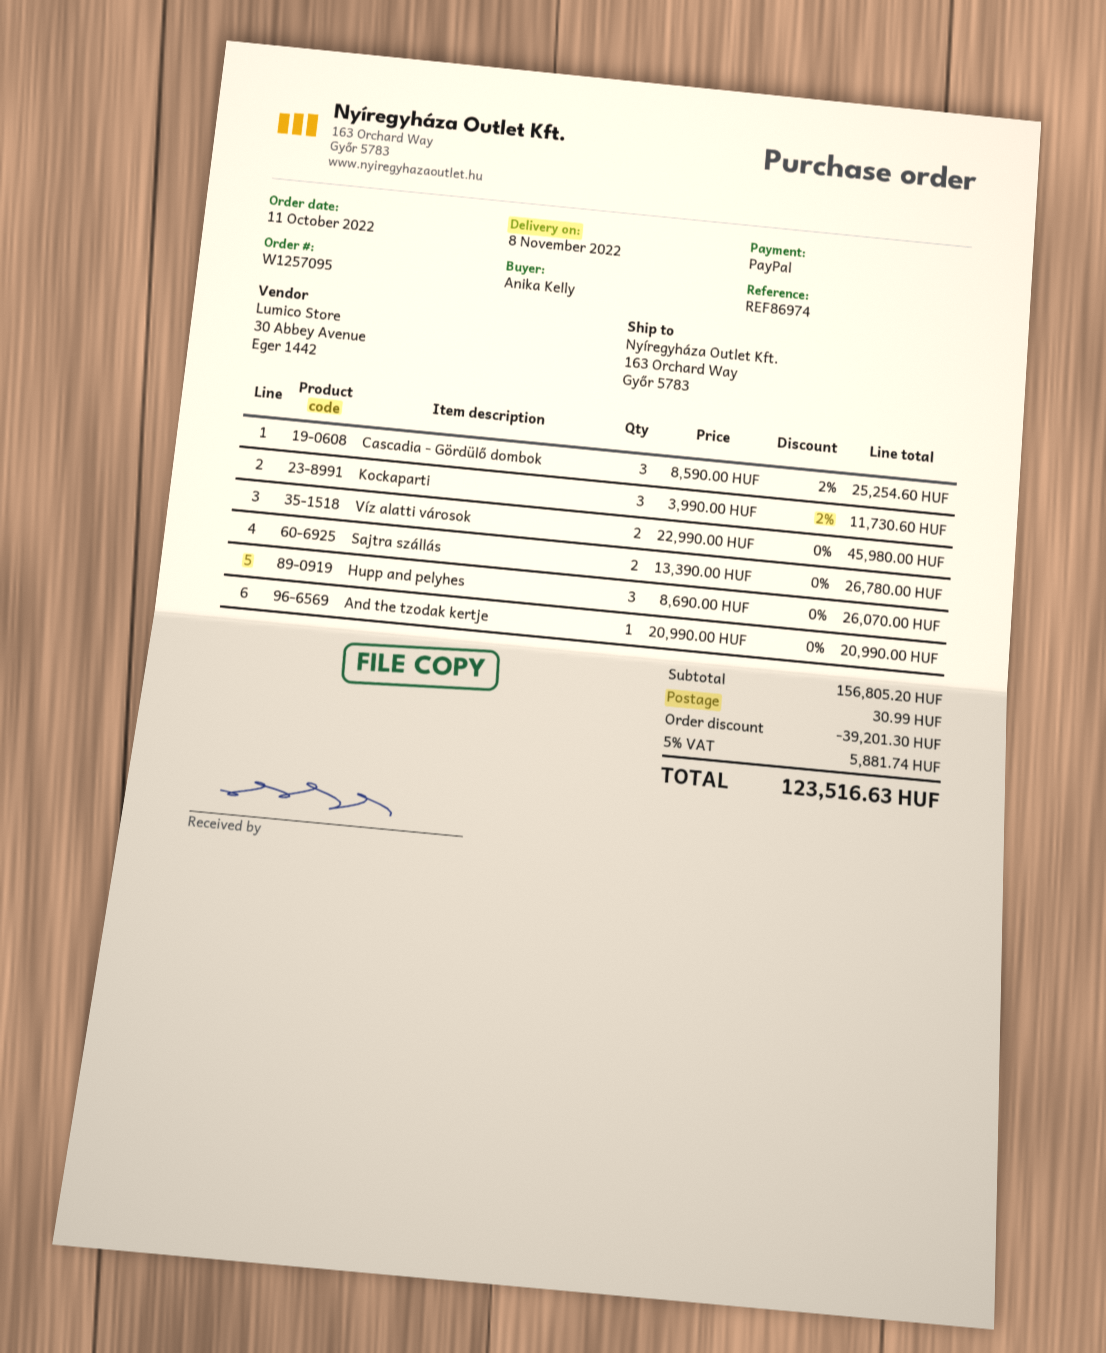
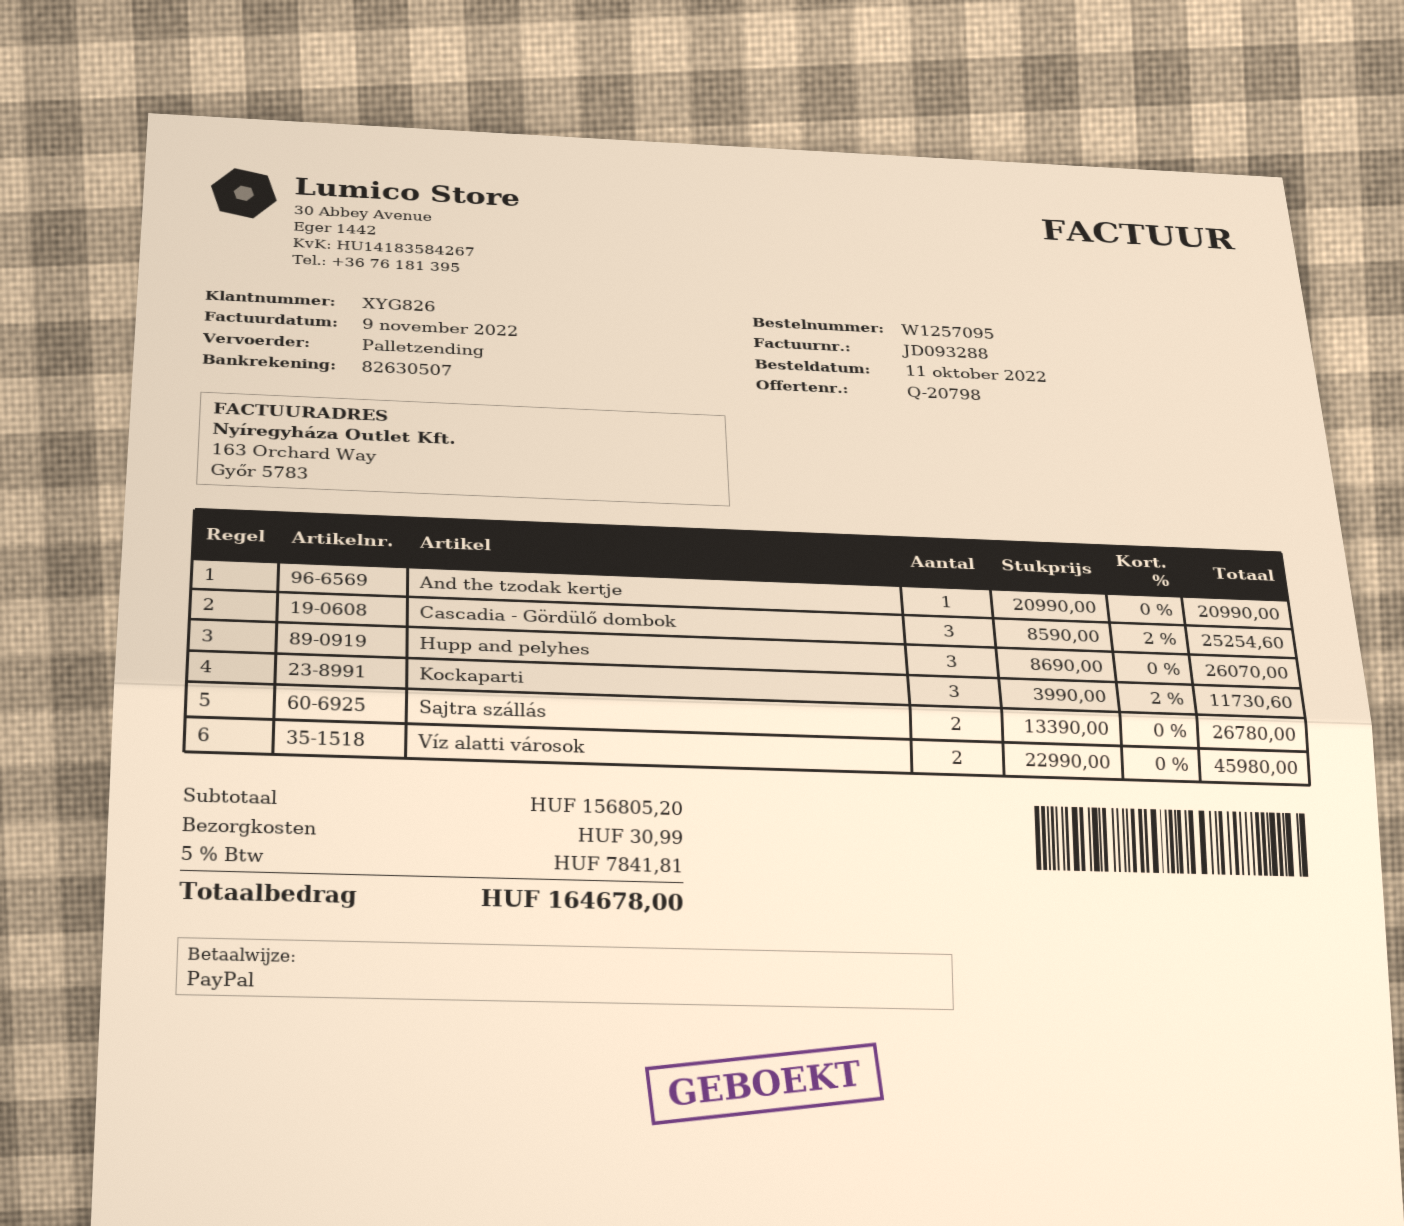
discount: 39201.30 -> none
tax: 5% = 5881.74 -> 5% = 7841.81
total: 123516.63 -> 164678.00

